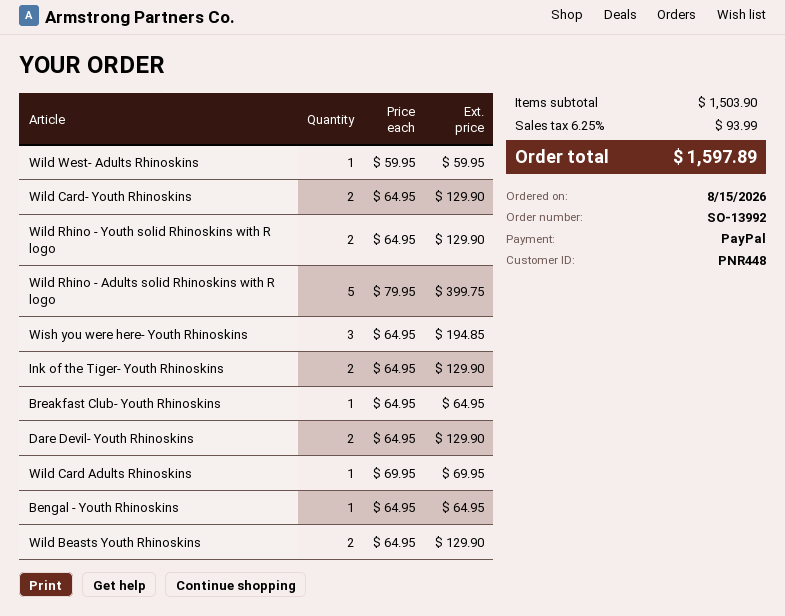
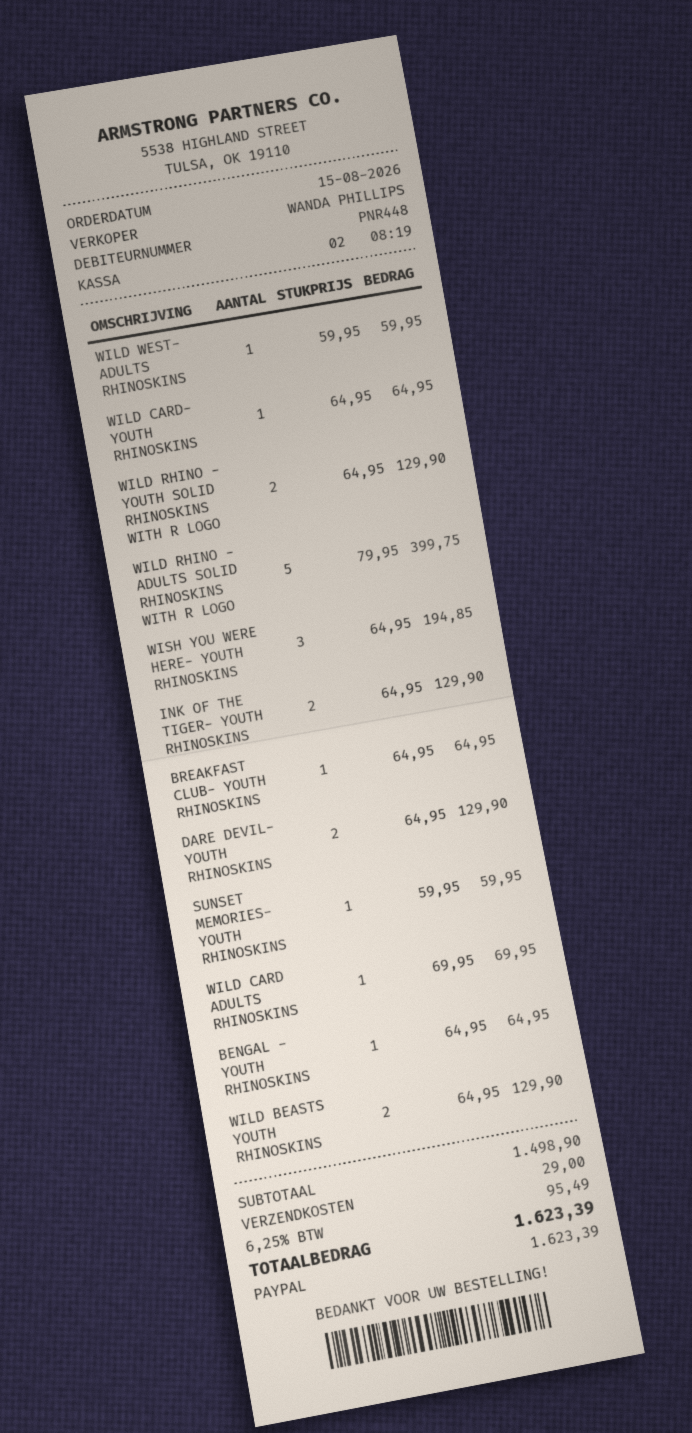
Wild Card- Youth Rhinoskins: 2 x 64.95 = 129.90 -> 1 x 64.95 = 64.95
SUNSET MEMORIES- YOUTH RHINOSKINS: none -> 1 x 59.95 = 59.95
subtotal: 1503.90 -> 1498.90
shipping: none -> 29.00
tax: 6.25% = 93.99 -> 6.25% = 95.49
total: 1597.89 -> 1623.39

